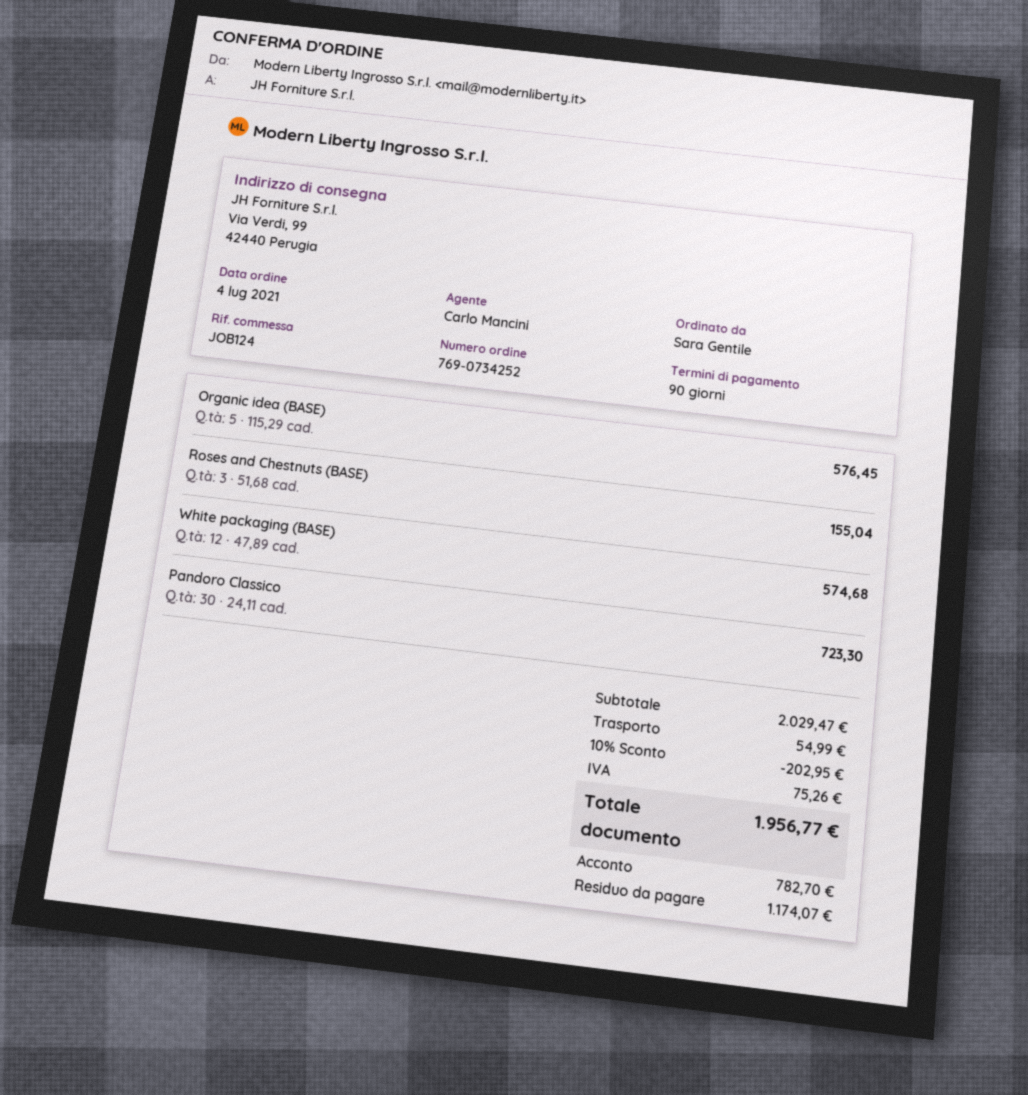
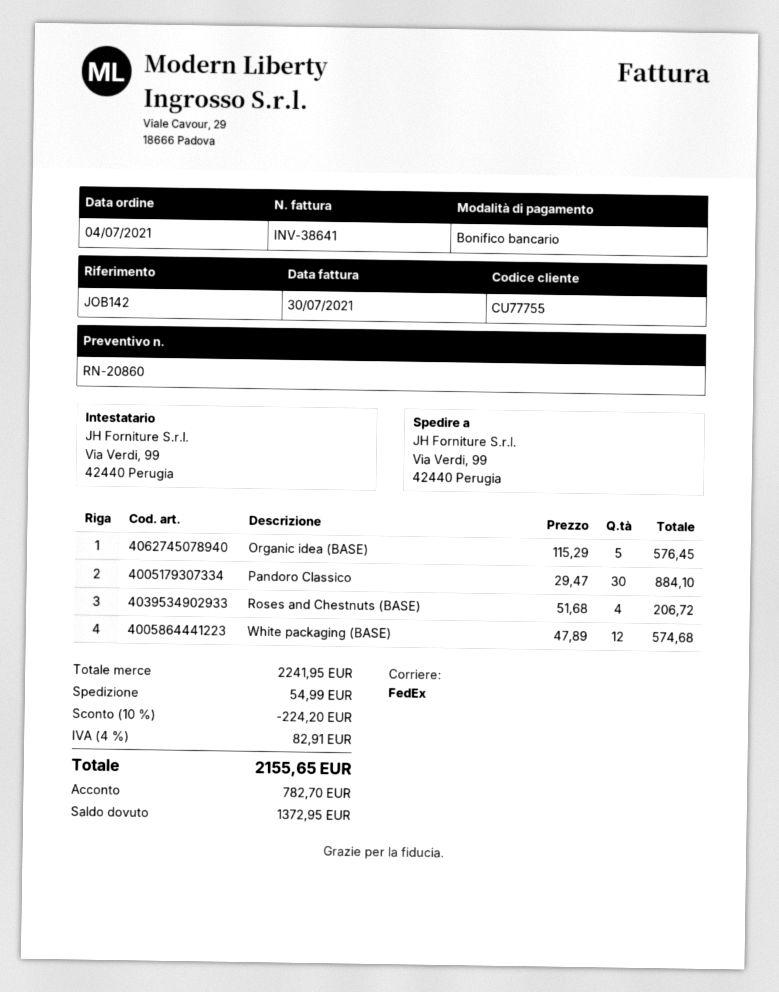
reference: JOB124 -> JOB142
Roses and Chestnuts (BASE): 3 x 51.68 = 155.04 -> 4 x 51.68 = 206.72
Pandoro Classico: 30 x 24.11 = 723.30 -> 30 x 29.47 = 884.10
subtotal: 2029.47 -> 2241.95
discount: 10% = 202.95 -> 10% = 224.20
tax: 75.26 -> 82.91
total: 1956.77 -> 2155.65
balance: 1174.07 -> 1372.95

